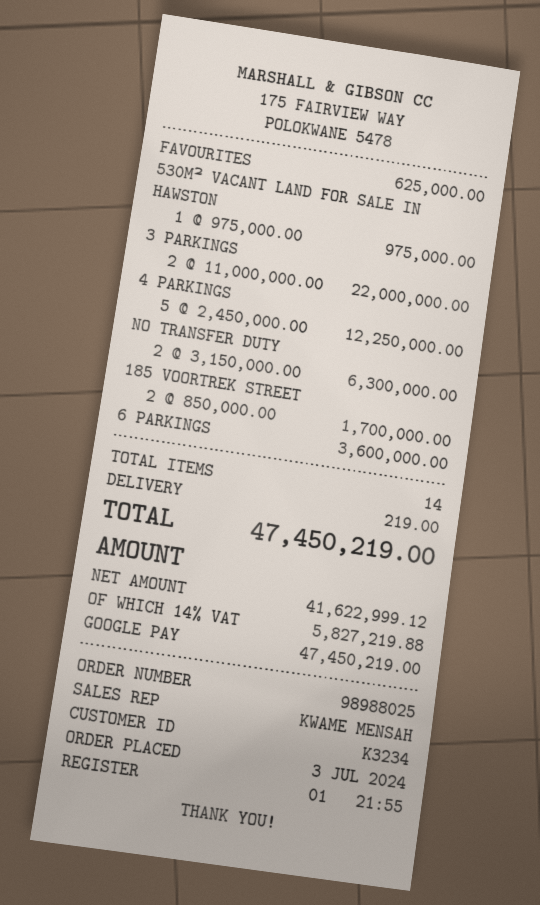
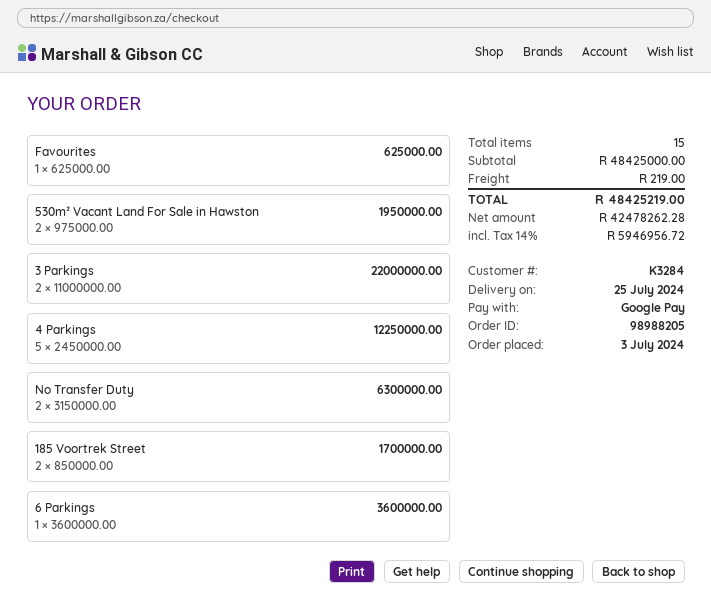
order number: 98988025 -> 98988205
customer number: K3234 -> K3284
530M² VACANT LAND FOR SALE IN HAWSTON: 1 x 975000.00 = 975000.00 -> 2 x 975000.00 = 1950000.00
total quantity: 14 -> 15
net: 41622999.12 -> 42478262.28
tax: 14% = 5827219.88 -> 14% = 5946956.72
total: 47450219.00 -> 48425219.00

